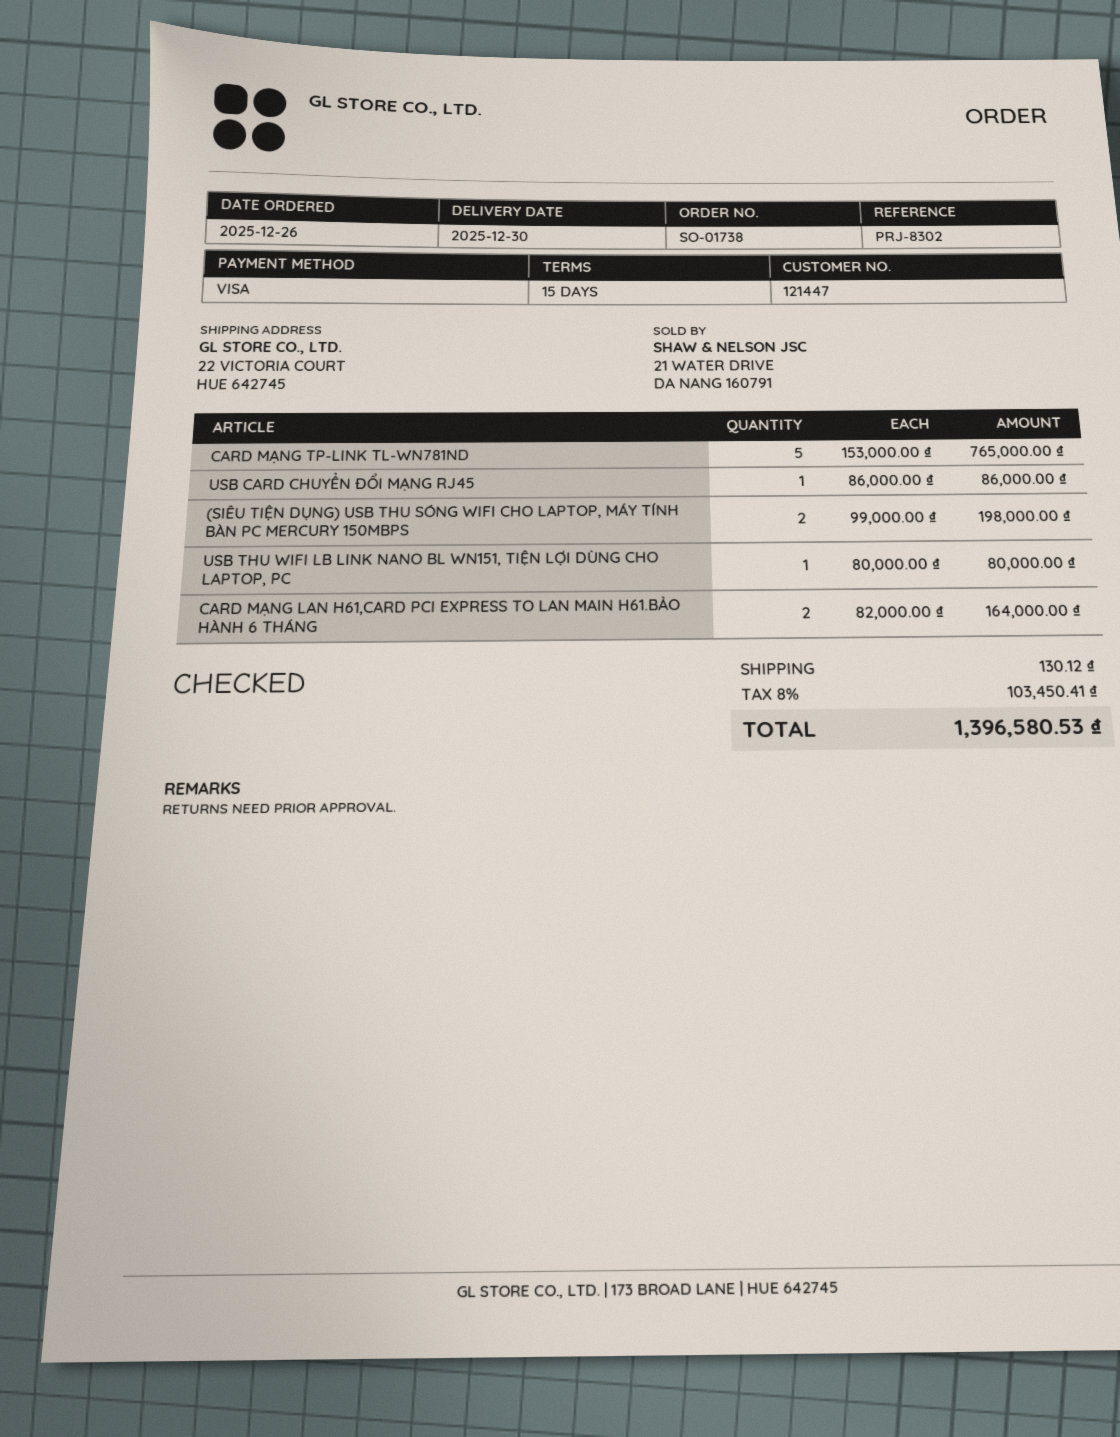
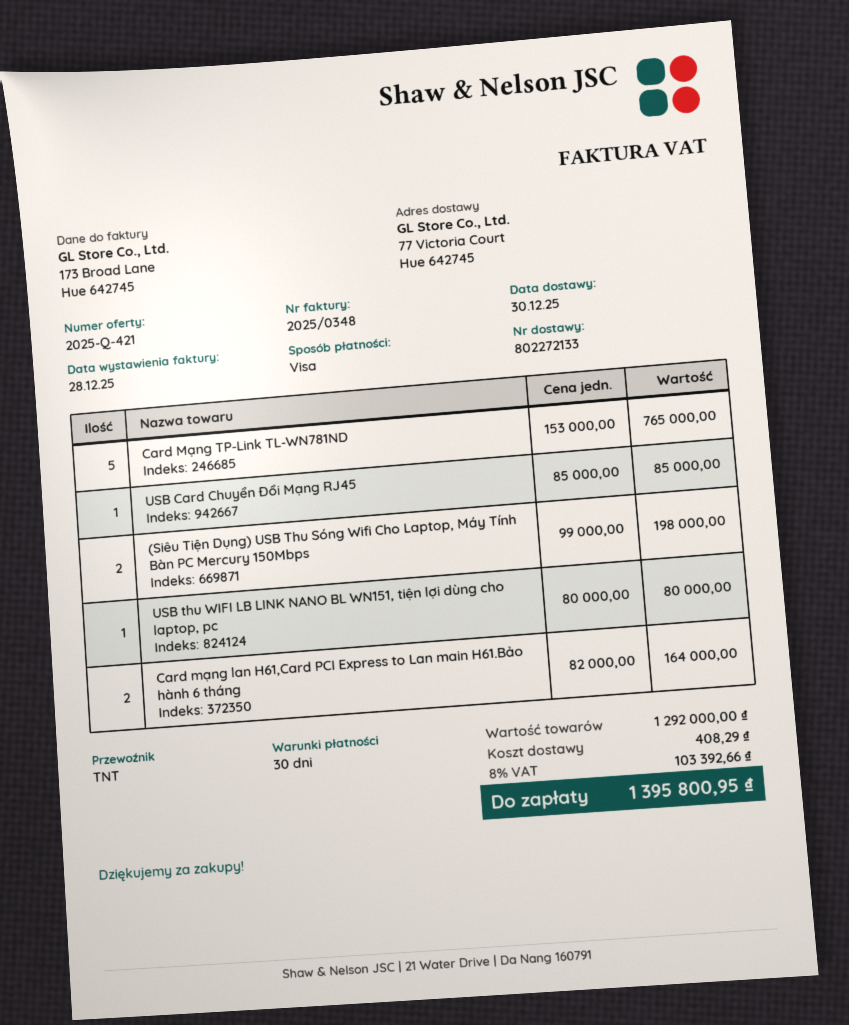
payment terms: 15 days -> 30 days
ship to: 22 VICTORIA COURT, HUE 642745 -> 77 Victoria Court, Hue 642745
USB CARD CHUYỂN ĐỔI MẠNG RJ45: 1 x 86000.00 = 86000.00 -> 1 x 85000.00 = 85000.00
shipping: 130.12 -> 408.29
tax: 8% = 103450.41 -> 8% = 103392.66
total: 1396580.53 -> 1395800.95

